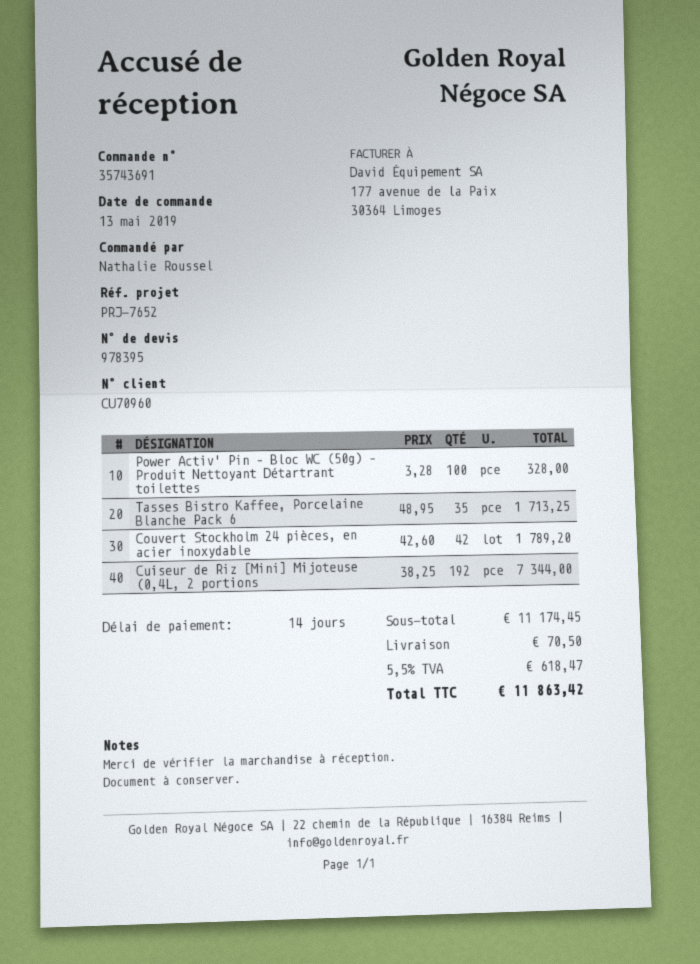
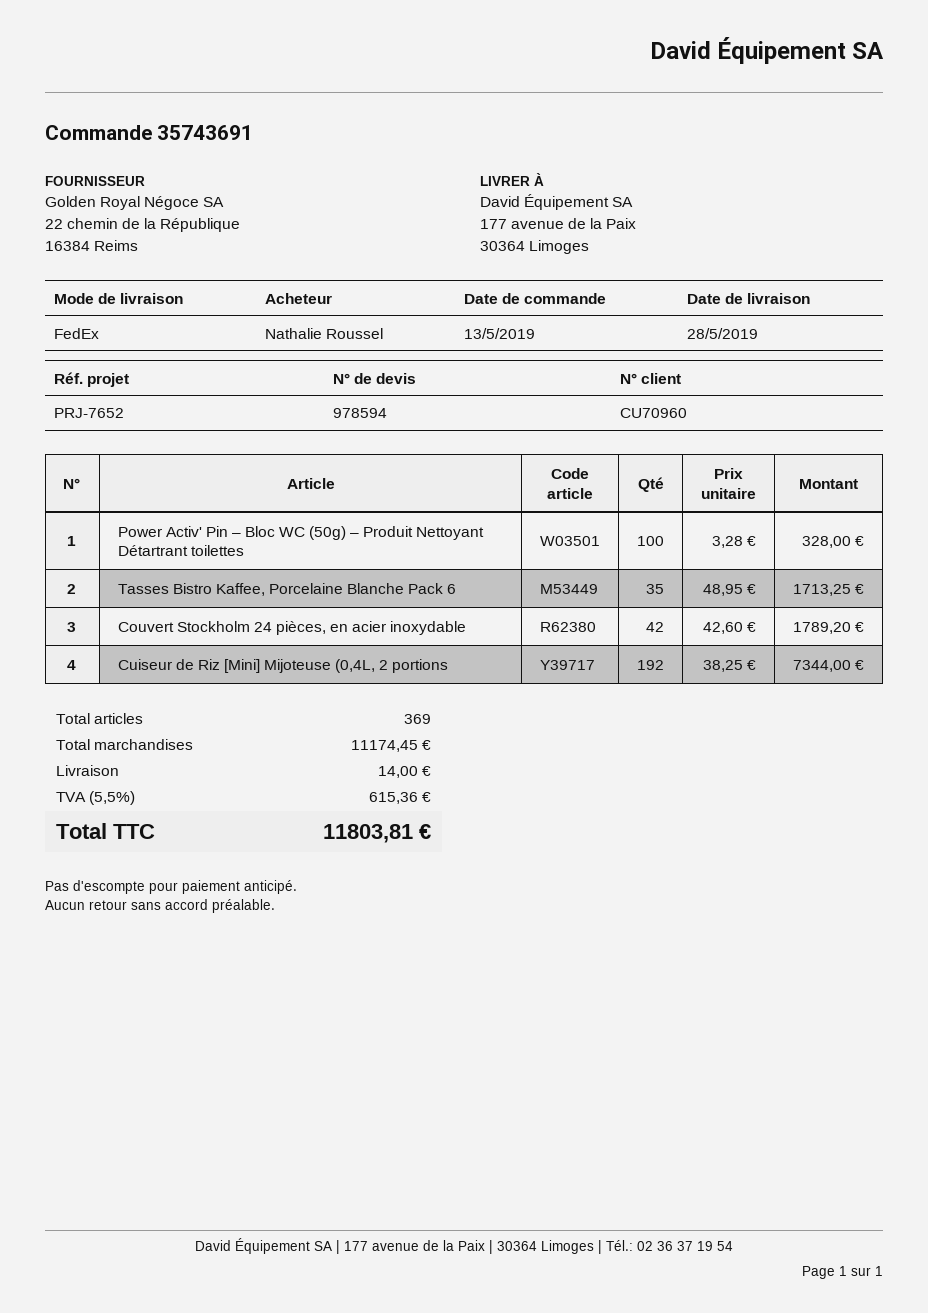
quote number: 978395 -> 978594
shipping: 70.50 -> 14.00
tax: 5.5% = 618.47 -> 5.5% = 615.36
total: 11863.42 -> 11803.81

